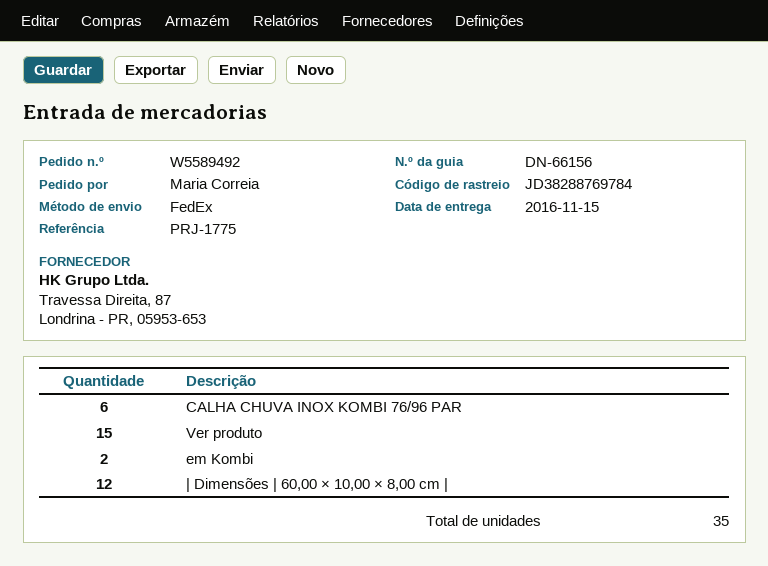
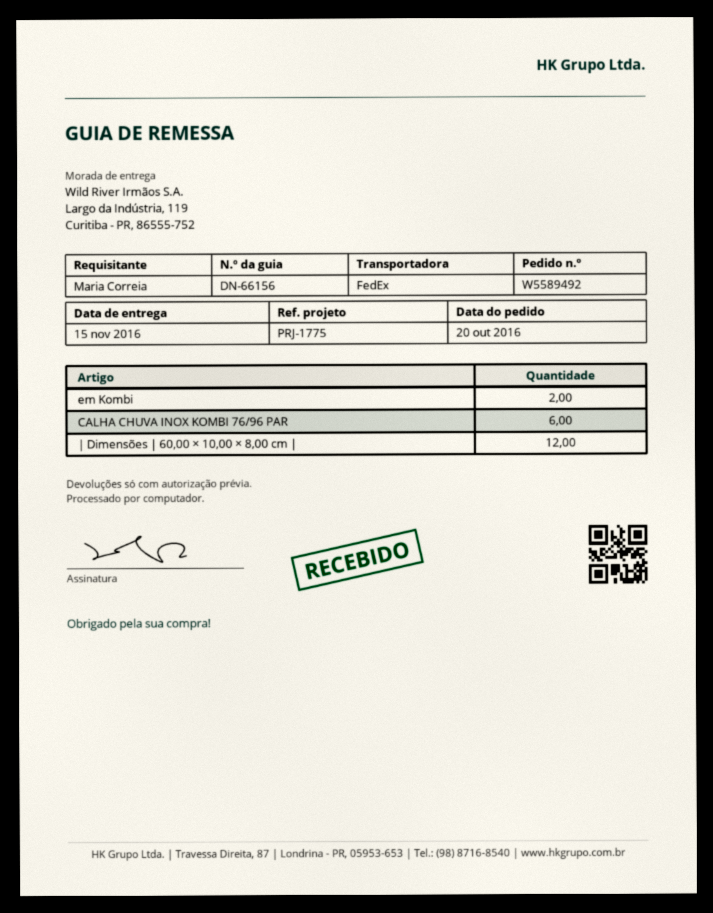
Ver produto: 15 -> none

